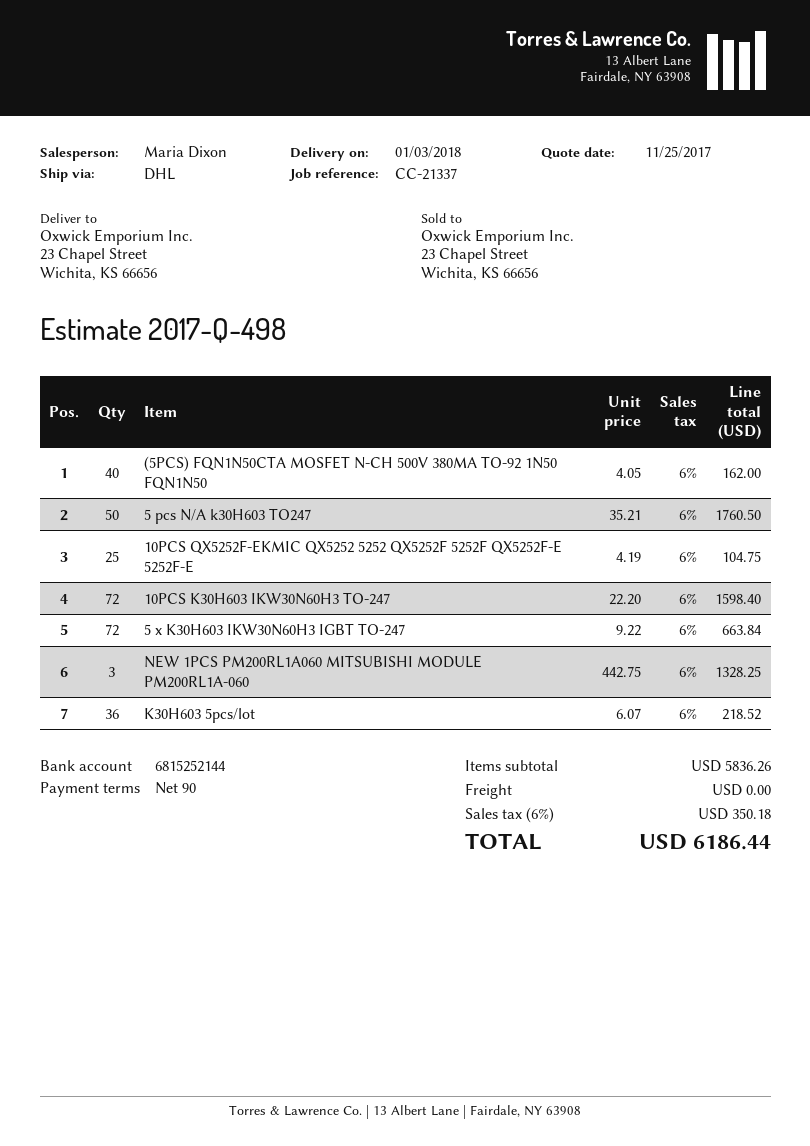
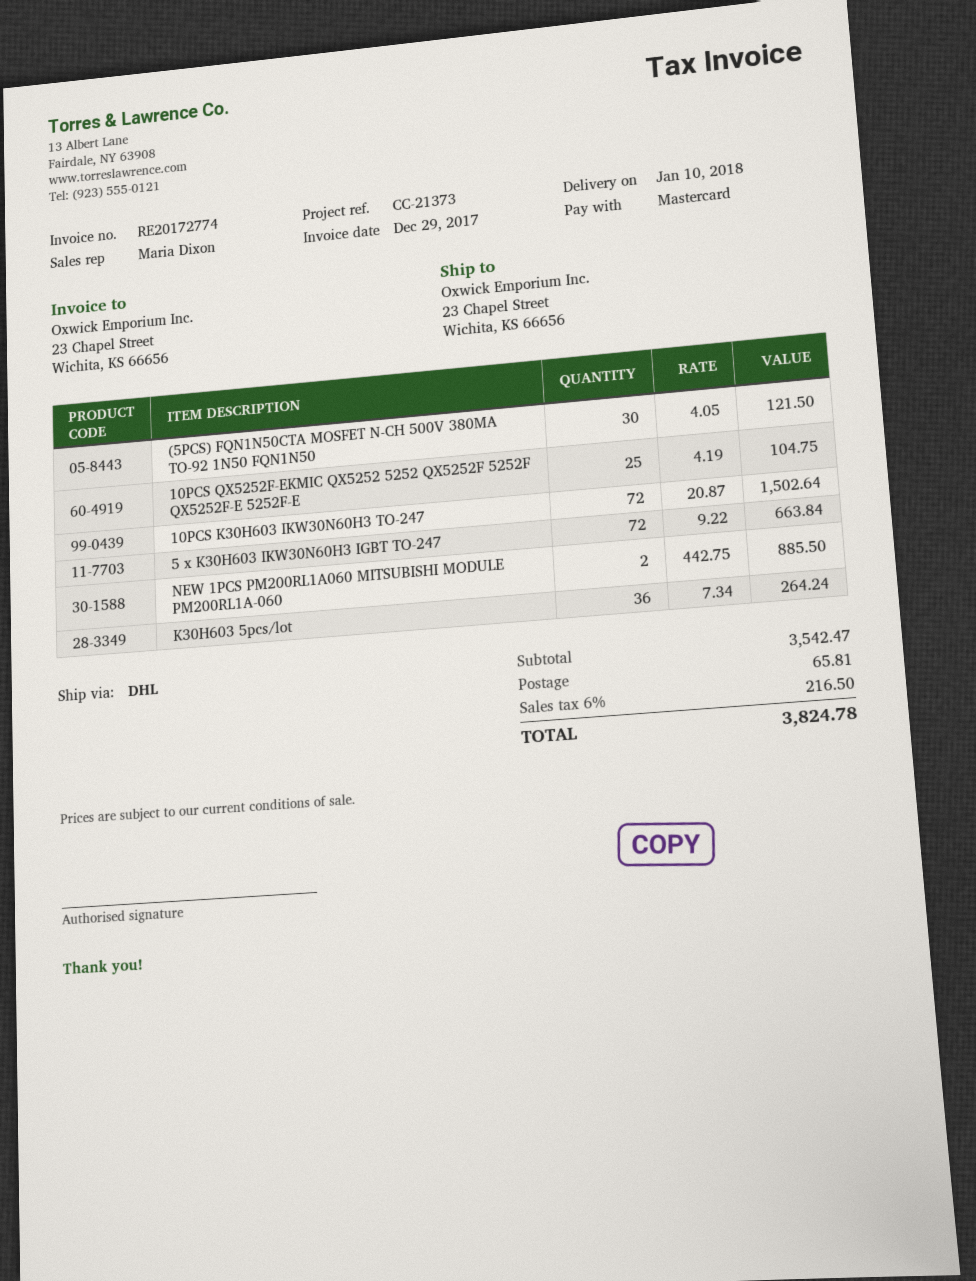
delivery date: 2018-01-03 -> 2018-01-10
reference: CC-21337 -> CC-21373
(5PCS) FQN1N50CTA MOSFET N-CH 500V 380MA TO-92 1N50 FQN1N50: 40 x 4.05 = 162.00 -> 30 x 4.05 = 121.50
5 pcs N/A k30H603 TO247: 50 x 35.21 = 1760.50 -> none
10PCS K30H603 IKW30N60H3 TO-247: 72 x 22.20 = 1598.40 -> 72 x 20.87 = 1502.64
NEW 1PCS PM200RL1A060 MITSUBISHI MODULE PM200RL1A-060: 3 x 442.75 = 1328.25 -> 2 x 442.75 = 885.50
K30H603 5pcs/lot: 36 x 6.07 = 218.52 -> 36 x 7.34 = 264.24
subtotal: 5836.26 -> 3542.47
shipping: 0.00 -> 65.81
tax: 6% = 350.18 -> 6% = 216.50
total: 6186.44 -> 3824.78

